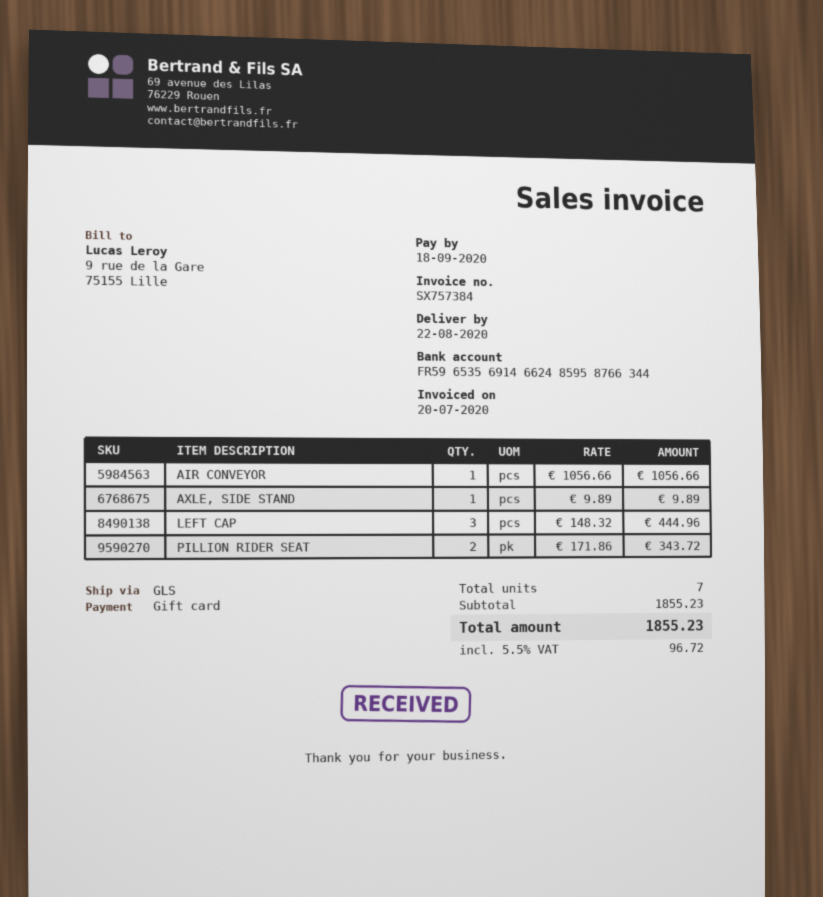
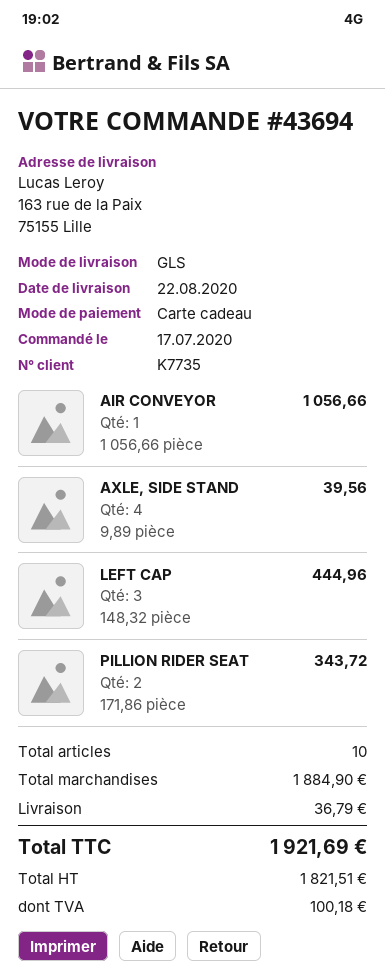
AXLE, SIDE STAND: 1 x 9.89 = 9.89 -> 4 x 9.89 = 39.56
total quantity: 7 -> 10
subtotal: 1855.23 -> 1884.90
shipping: none -> 36.79
tax: 96.72 -> 100.18
total: 1855.23 -> 1921.69

